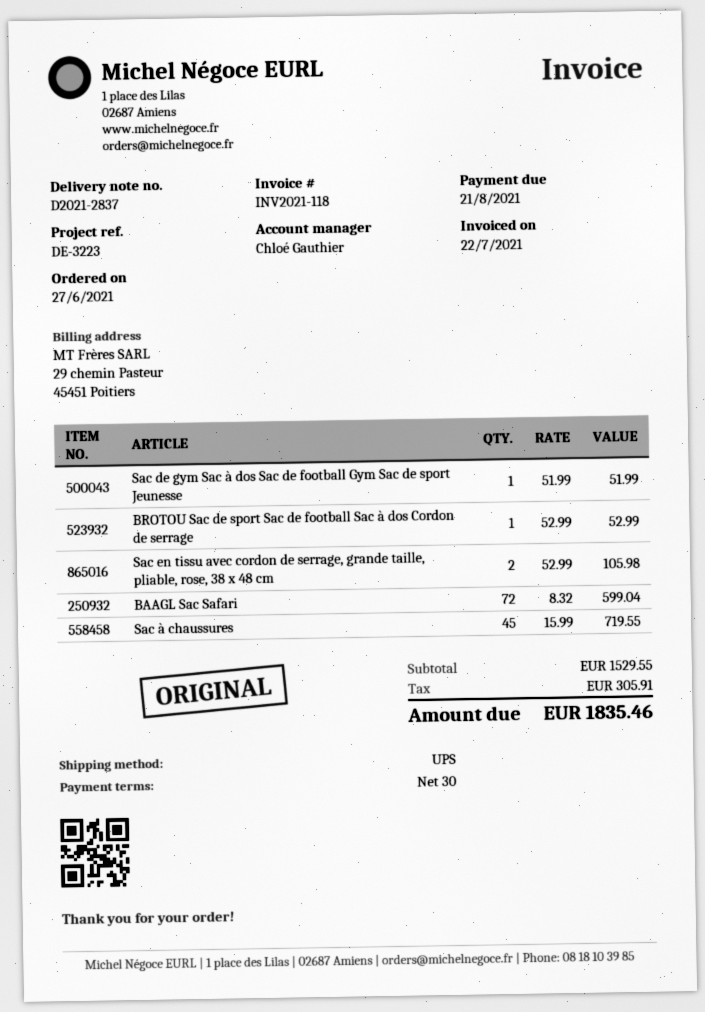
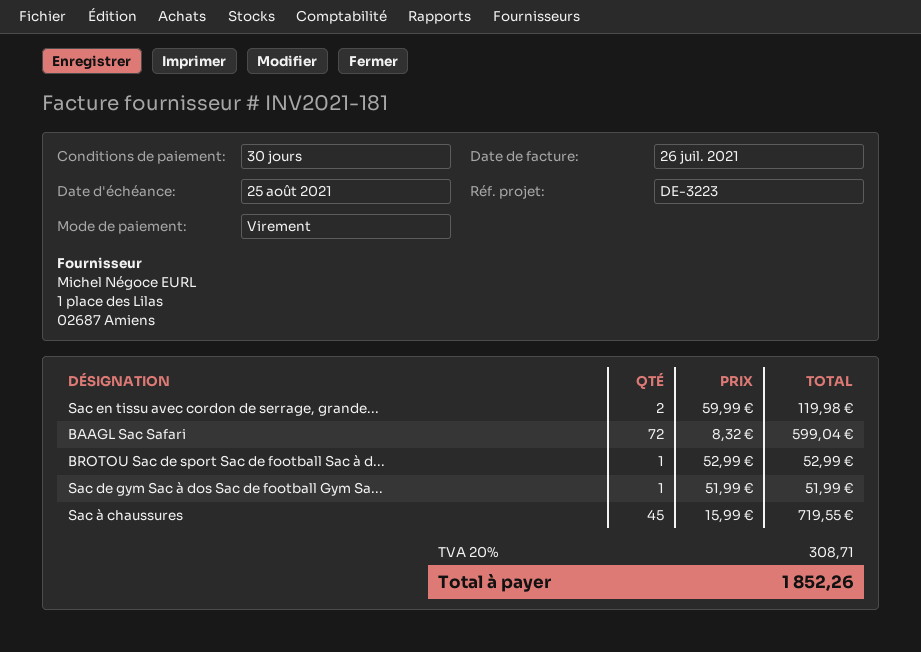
invoice number: INV2021-118 -> INV2021-181
invoice date: 2021-07-22 -> 2021-07-26
due date: 2021-08-21 -> 2021-08-25
Sac en tissu avec cordon de serrage, grande taille, pliable, rose, 38 x 48 cm: 2 x 52.99 = 105.98 -> 2 x 59.99 = 119.98
tax: 305.91 -> 308.71
total: 1835.46 -> 1852.26

